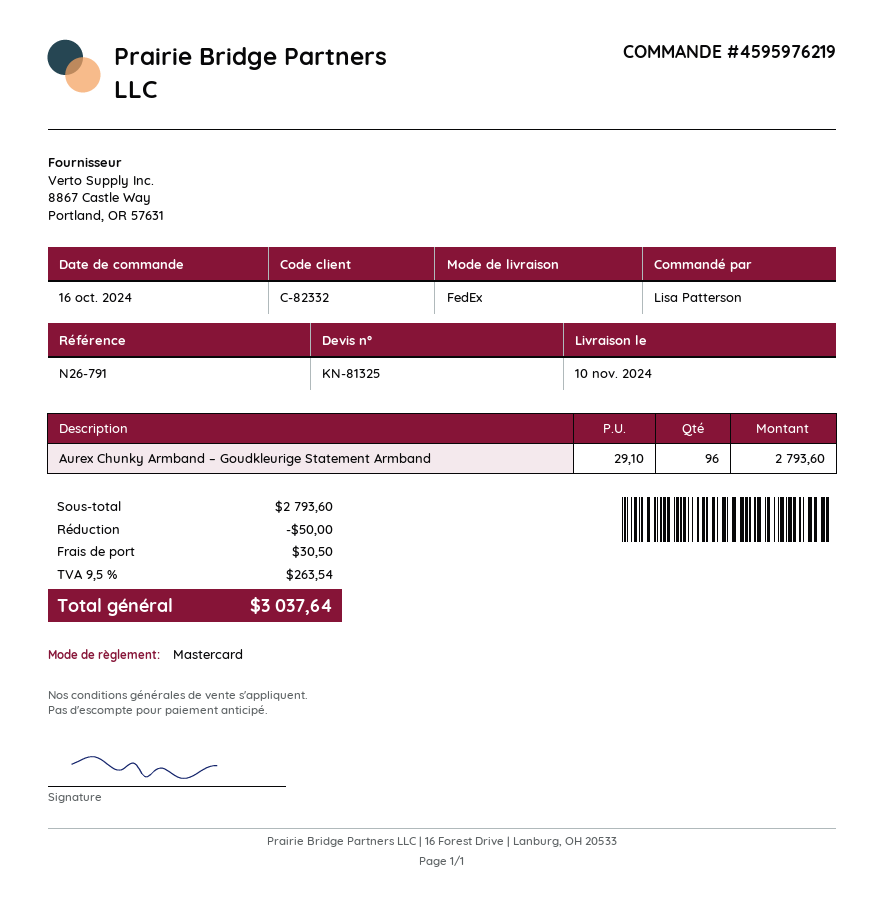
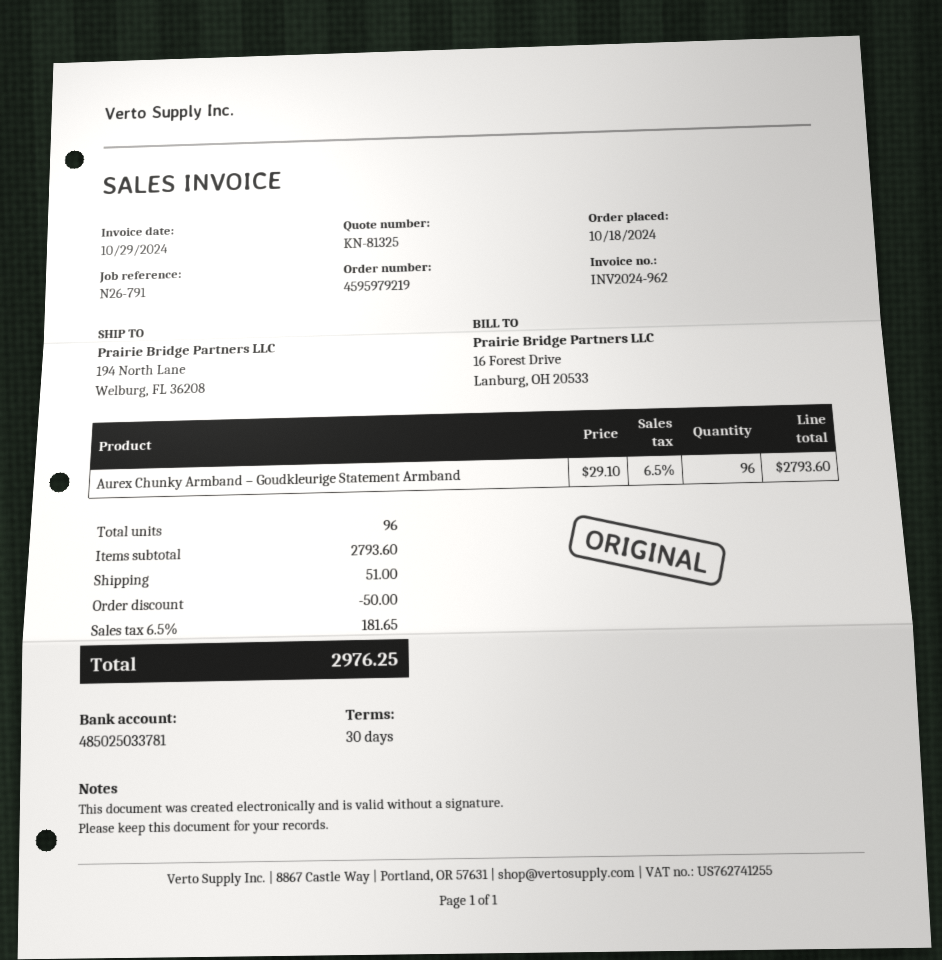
order number: 4595976219 -> 4595979219
order date: 2024-10-16 -> 2024-10-18
shipping: 30.50 -> 51.00
tax: 9.5% = 263.54 -> 6.5% = 181.65
total: 3037.64 -> 2976.25

